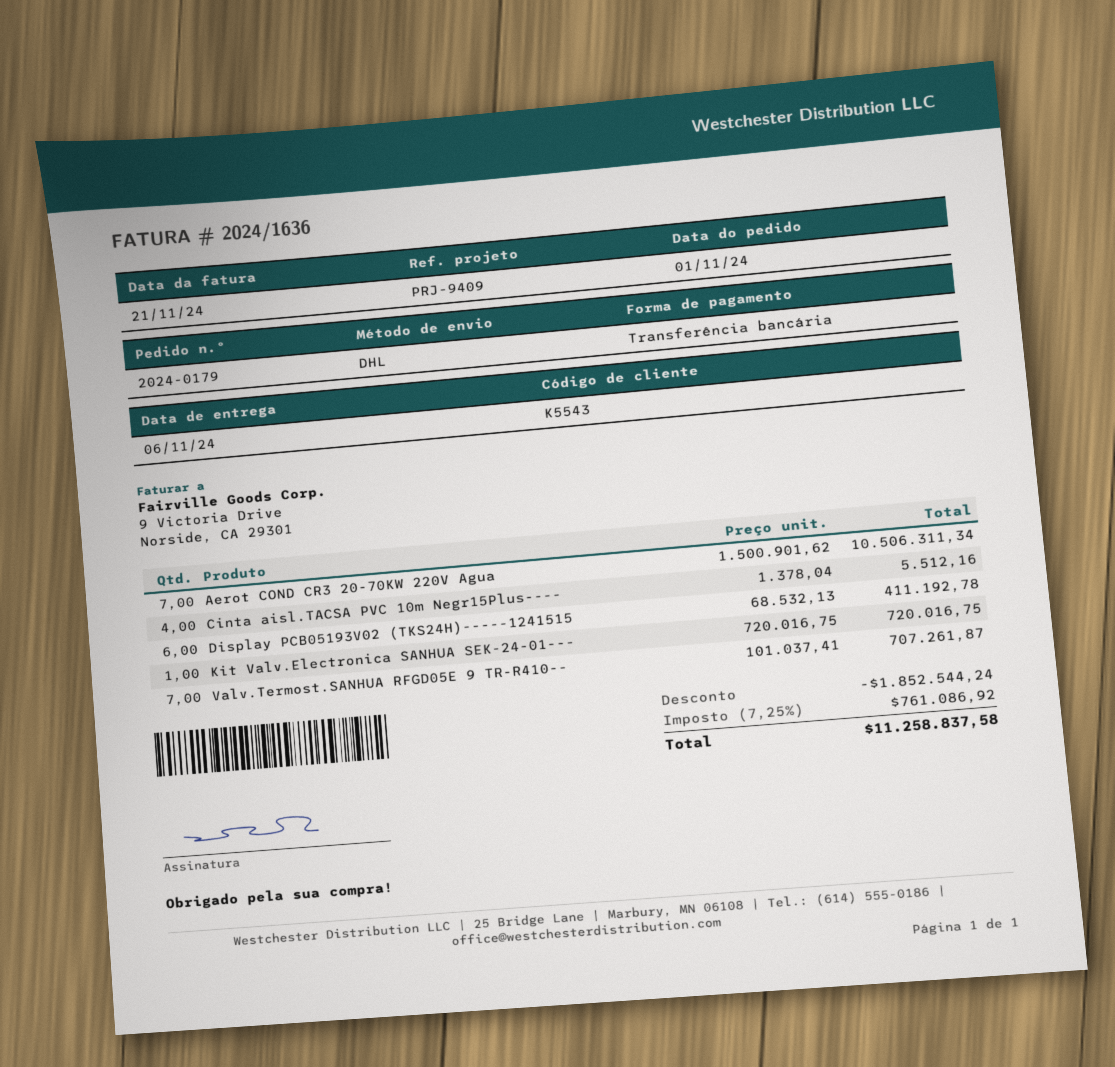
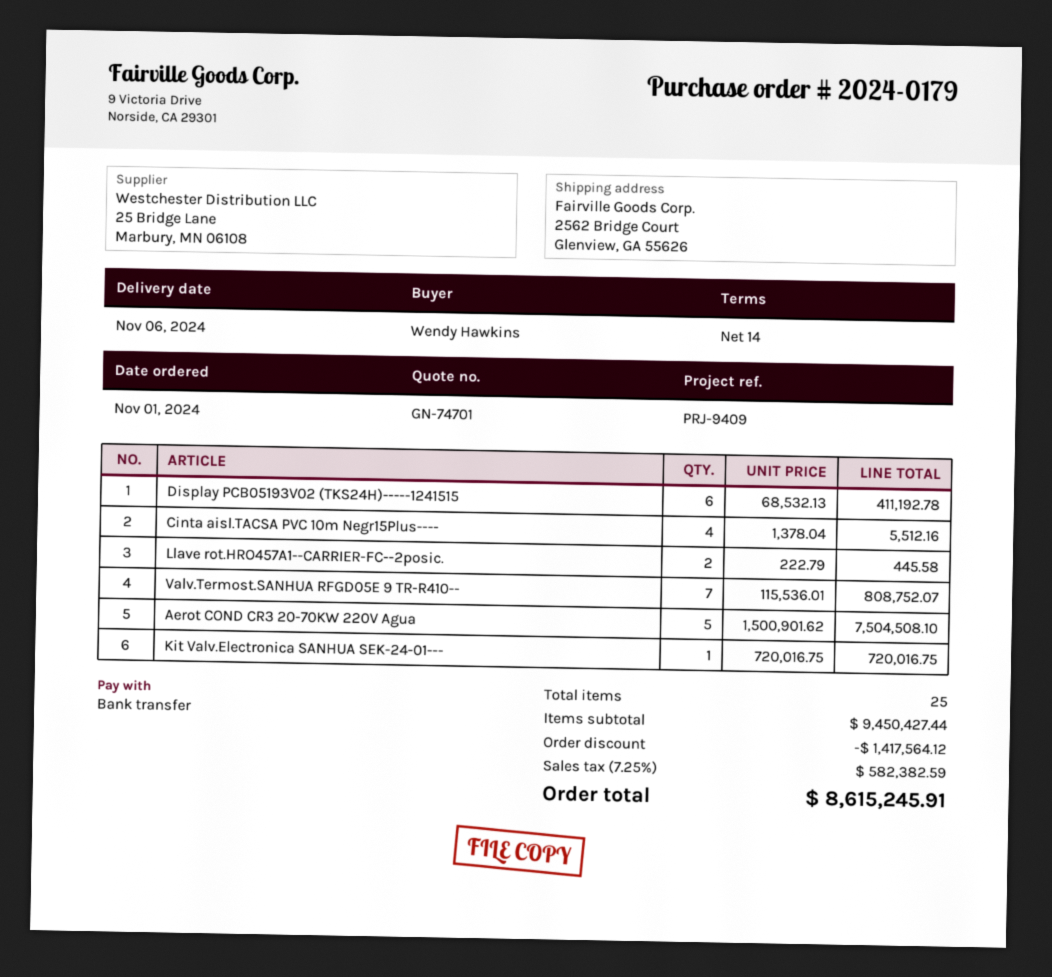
Aerot COND CR3 20-70KW 220V Agua: 7 x 1500901.62 = 10506311.34 -> 5 x 1500901.62 = 7504508.10
Valv.Termost.SANHUA RFGD05E 9 TR-R410--: 7 x 101037.41 = 707261.87 -> 7 x 115536.01 = 808752.07
Llave rot.HRO457A1--CARRIER-FC--2posic.: none -> 2 x 222.79 = 445.58
discount: 1852544.24 -> 1417564.12
tax: 7.25% = 761086.92 -> 7.25% = 582382.59
total: 11258837.58 -> 8615245.91

